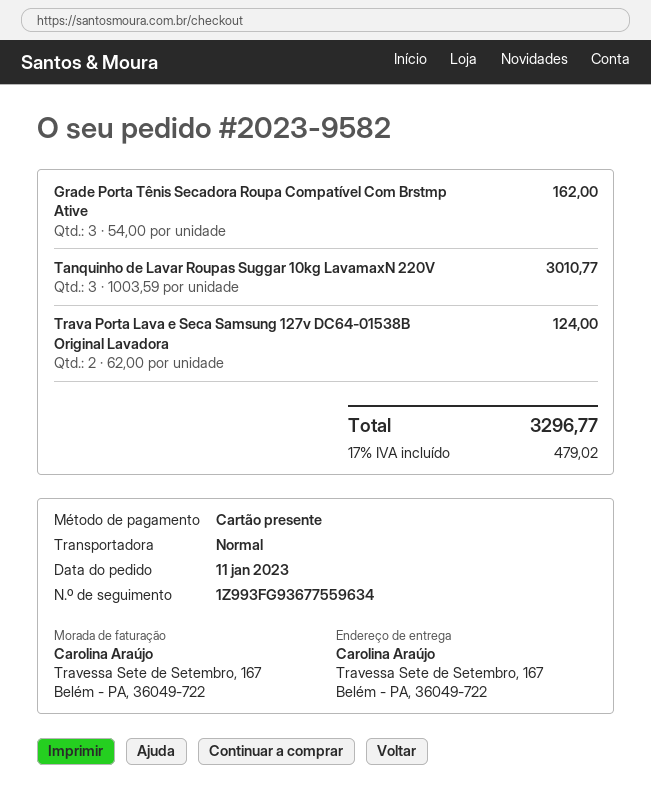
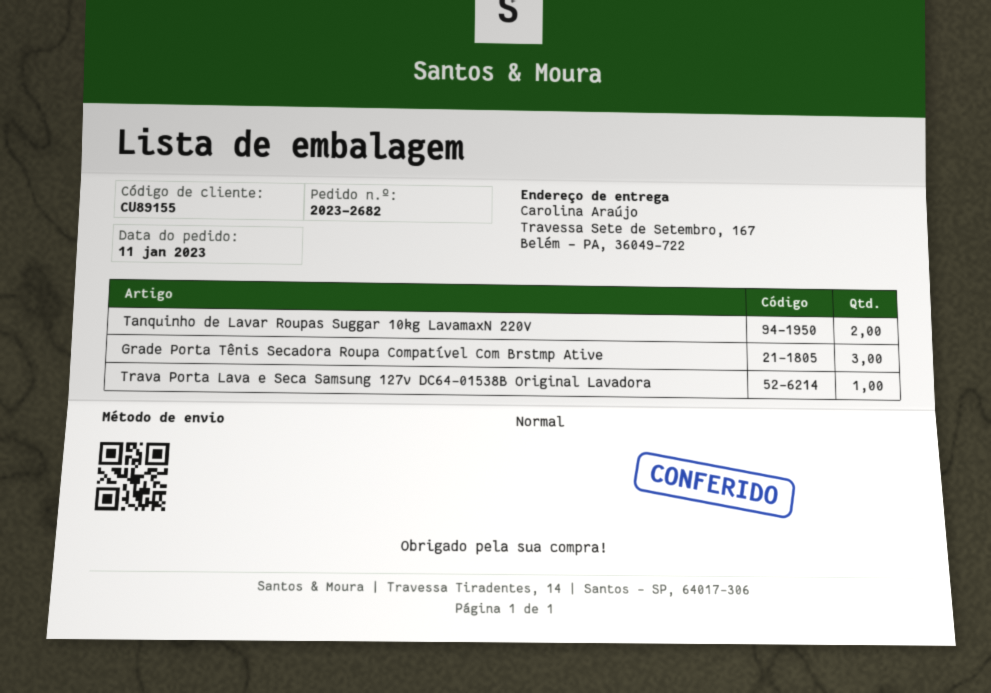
order number: 2023-9582 -> 2023-2682
Tanquinho de Lavar Roupas Suggar 10kg LavamaxN 220V: 3 -> 2
Trava Porta Lava e Seca Samsung 127v DC64-01538B Original Lavadora: 2 -> 1

